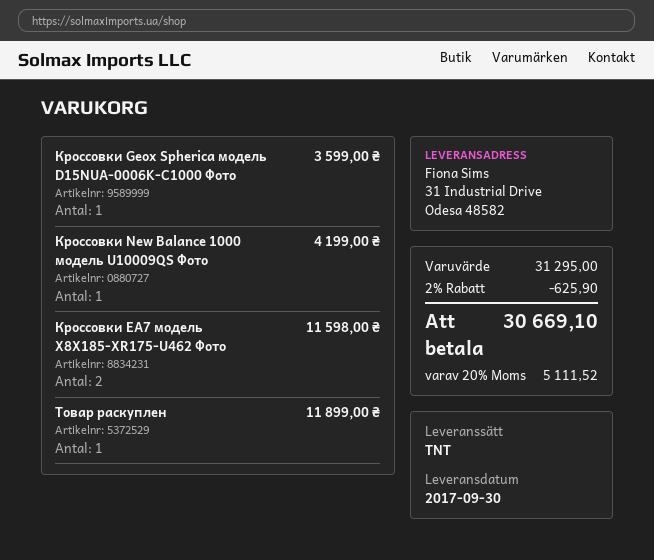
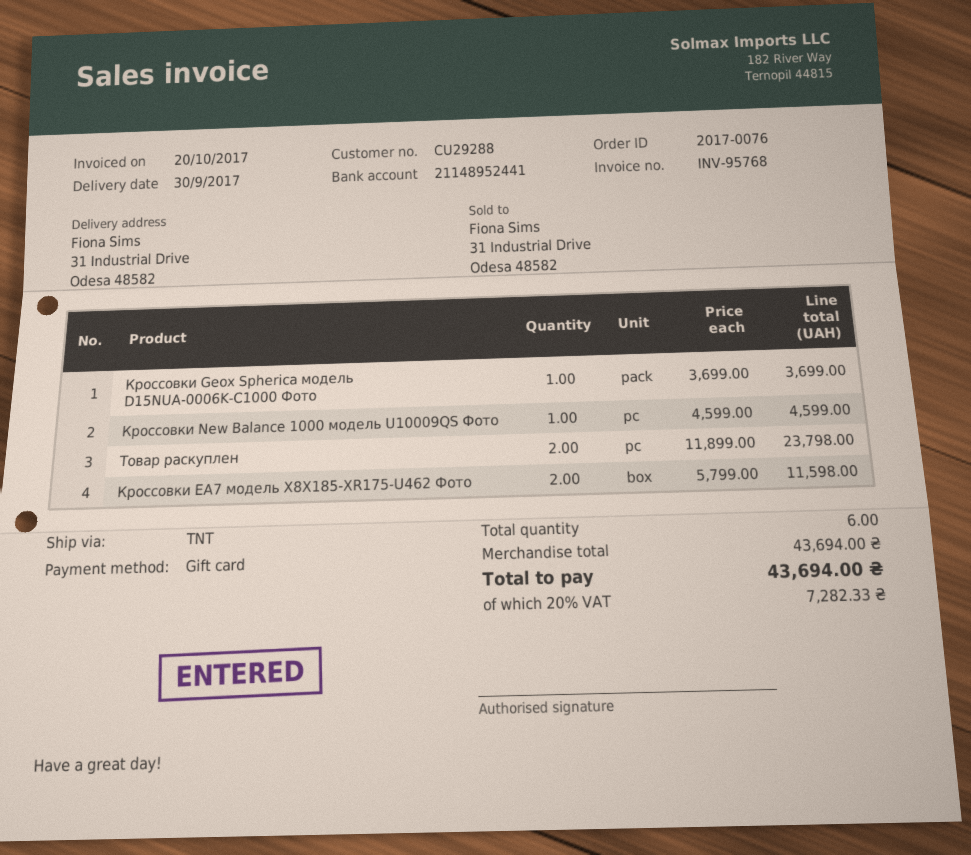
Кроссовки Geox Spherica модель D15NUA-0006K-C1000 Фото: 1 for 3599.00 -> 1 for 3699.00
Кроссовки New Balance 1000 модель U10009QS Фото: 1 for 4199.00 -> 1 for 4599.00
Товар раскуплен: 1 for 11899.00 -> 2 for 23798.00
subtotal: 31295.00 -> 43694.00
discount: 2% = 625.90 -> none
tax: 20% = 5111.52 -> 20% = 7282.33
total: 30669.10 -> 43694.00

